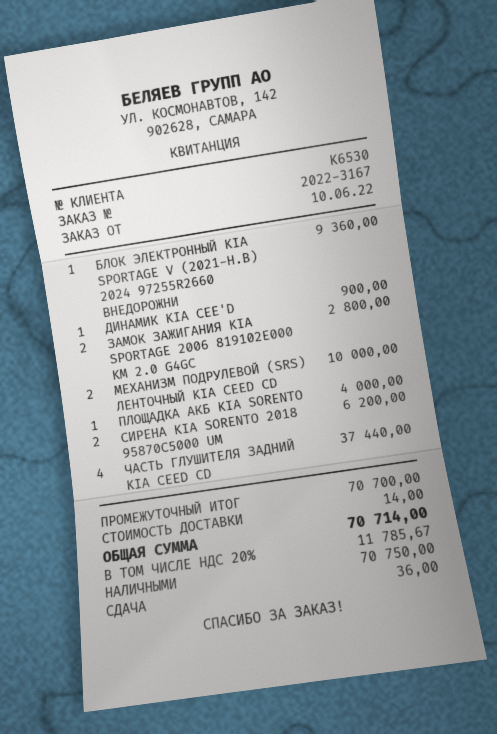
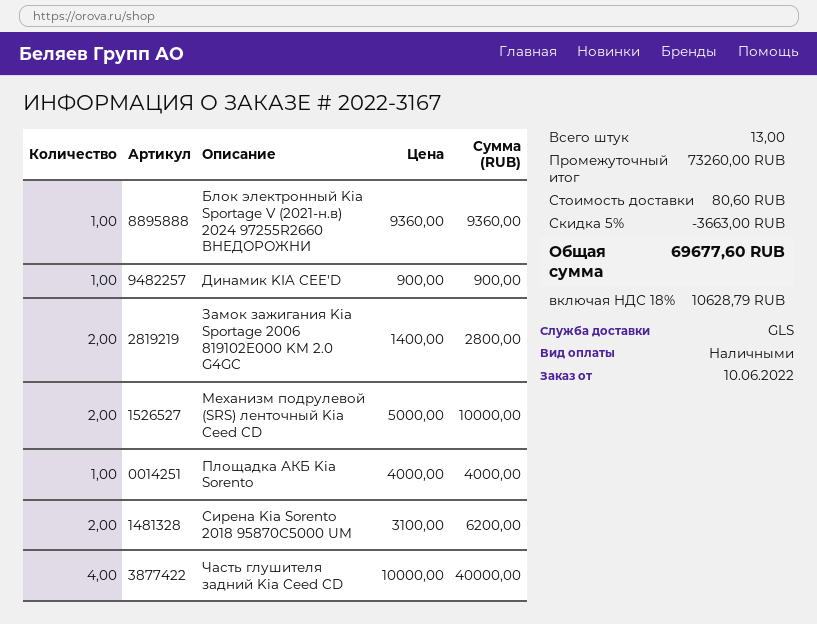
ЧАСТЬ ГЛУШИТЕЛЯ ЗАДНИЙ KIA CEED CD: 4 for 37440.00 -> 4 for 40000.00
subtotal: 70700.00 -> 73260.00
discount: none -> 5% = 3663.00
shipping: 14.00 -> 80.60
tax: 20% = 11785.67 -> 18% = 10628.79
total: 70714.00 -> 69677.60

